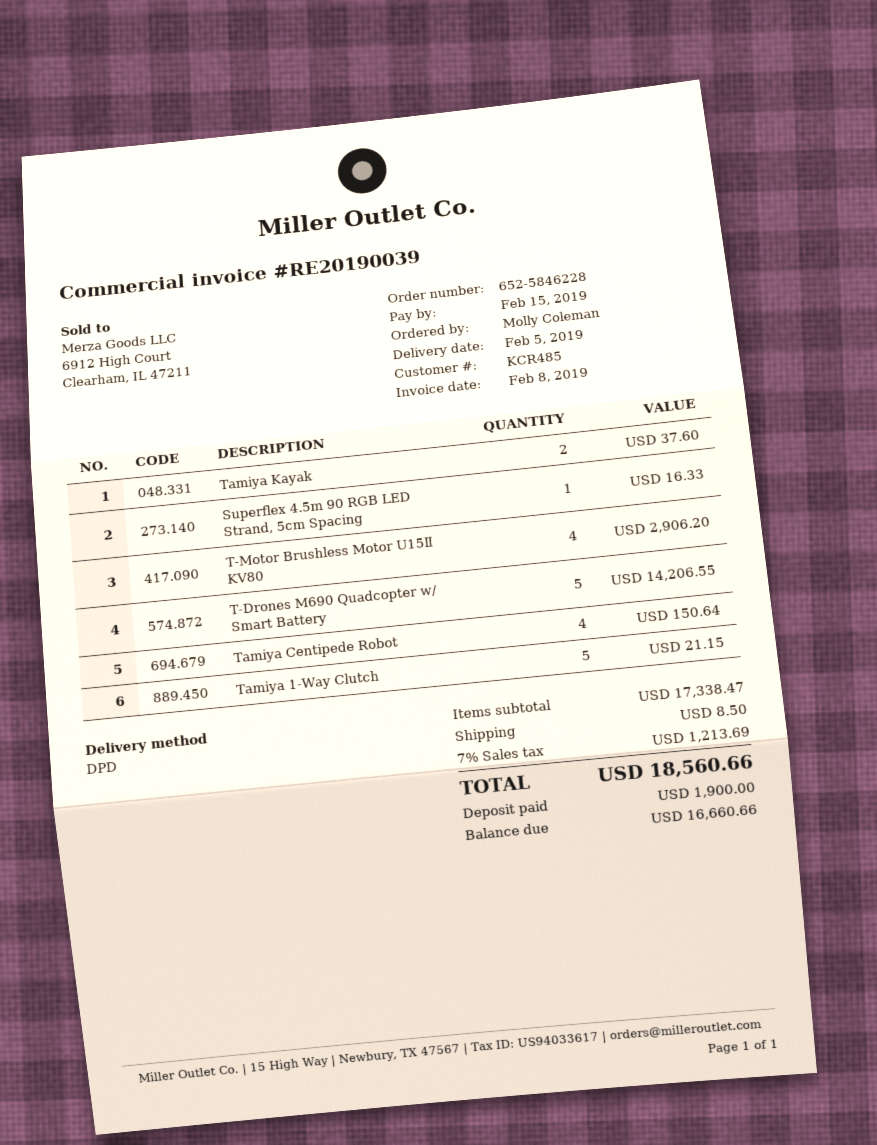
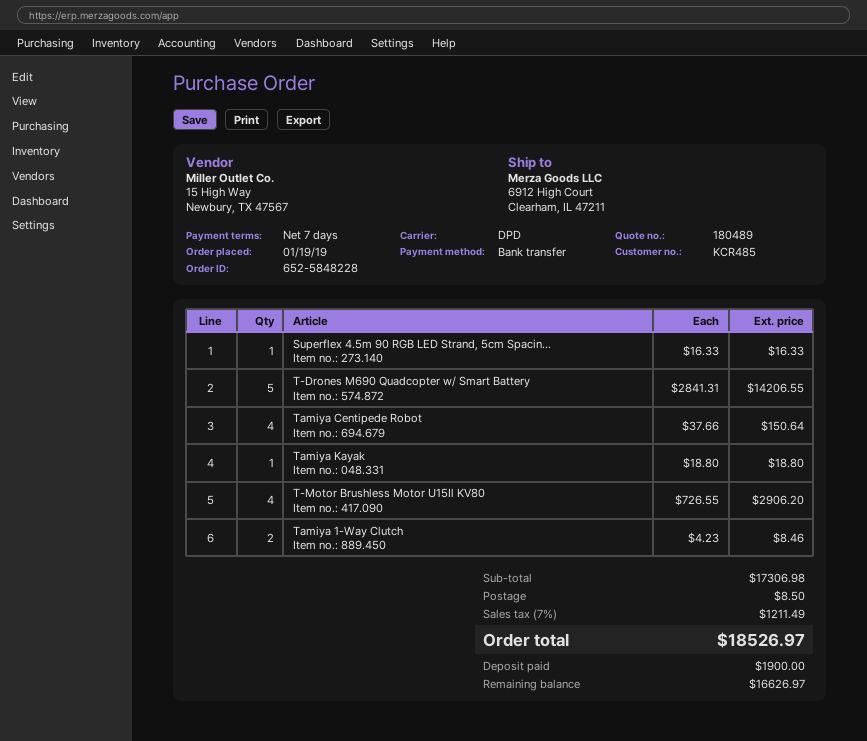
order number: 652-5846228 -> 652-5848228
Tamiya Kayak: 2 for 37.60 -> 1 for 18.80
Tamiya 1-Way Clutch: 5 for 21.15 -> 2 for 8.46
subtotal: 17338.47 -> 17306.98
tax: 7% = 1213.69 -> 7% = 1211.49
total: 18560.66 -> 18526.97
balance: 16660.66 -> 16626.97

